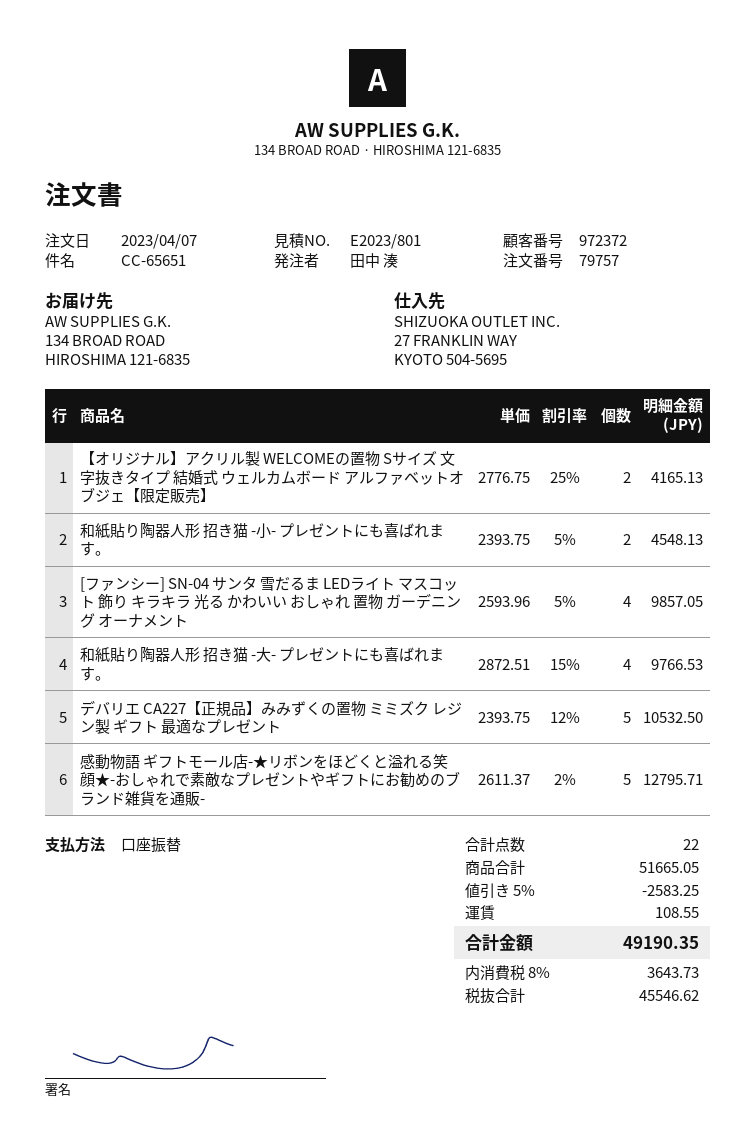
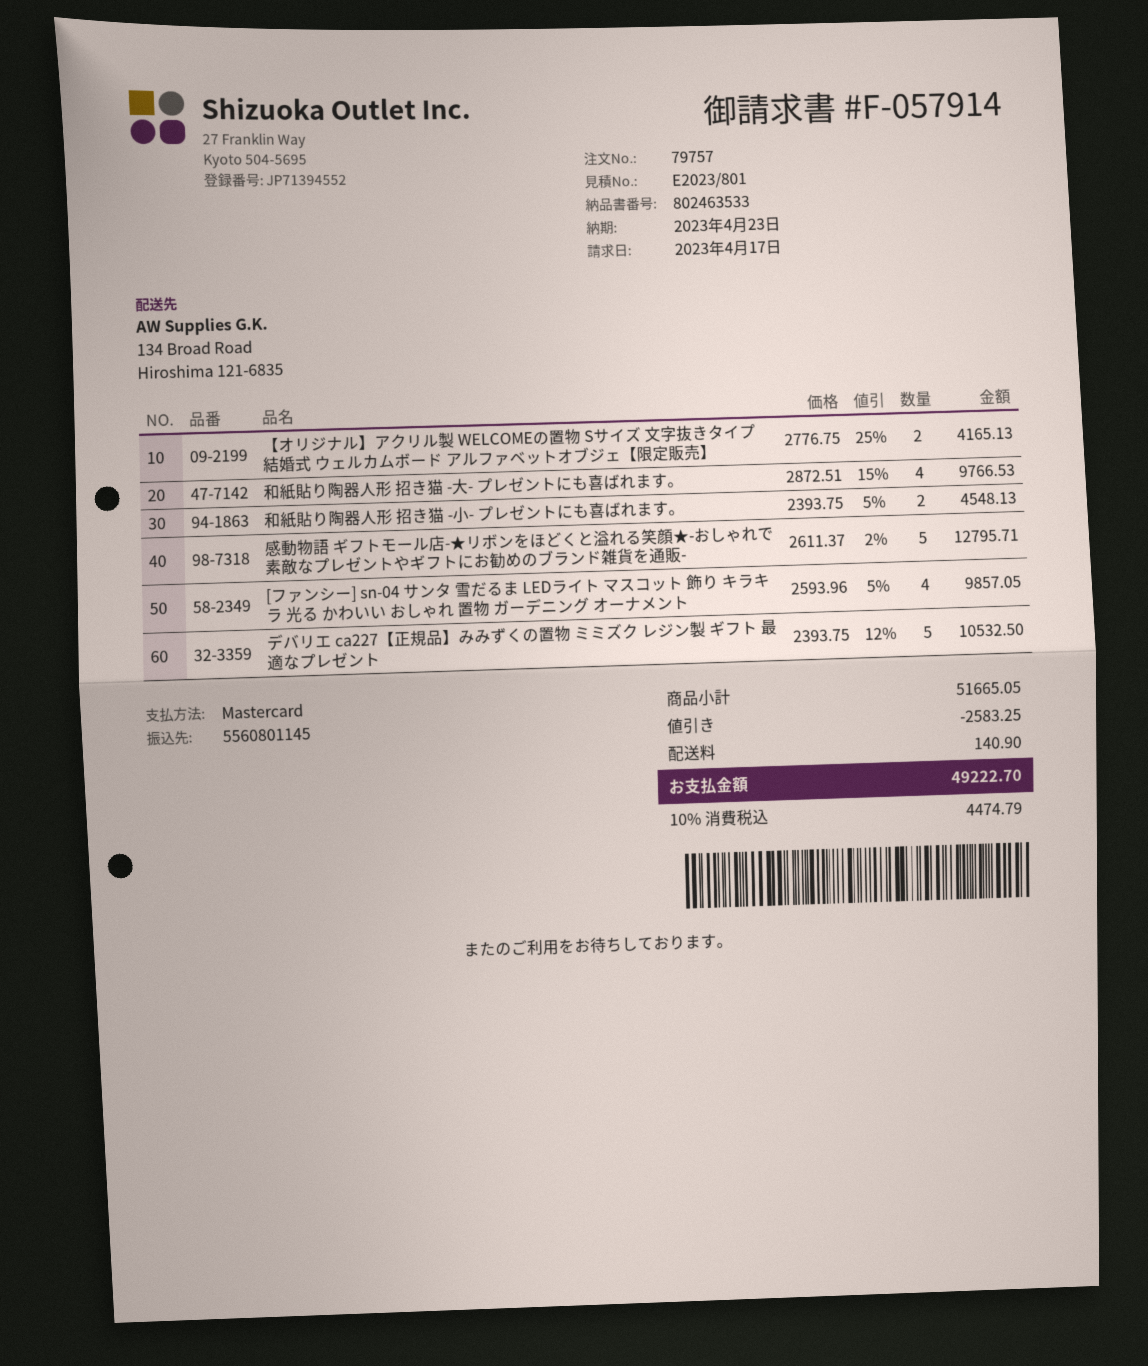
payment method: direct debit -> Mastercard
shipping: 108.55 -> 140.90
tax: 8% = 3643.73 -> 10% = 4474.79
total: 49190.35 -> 49222.70

